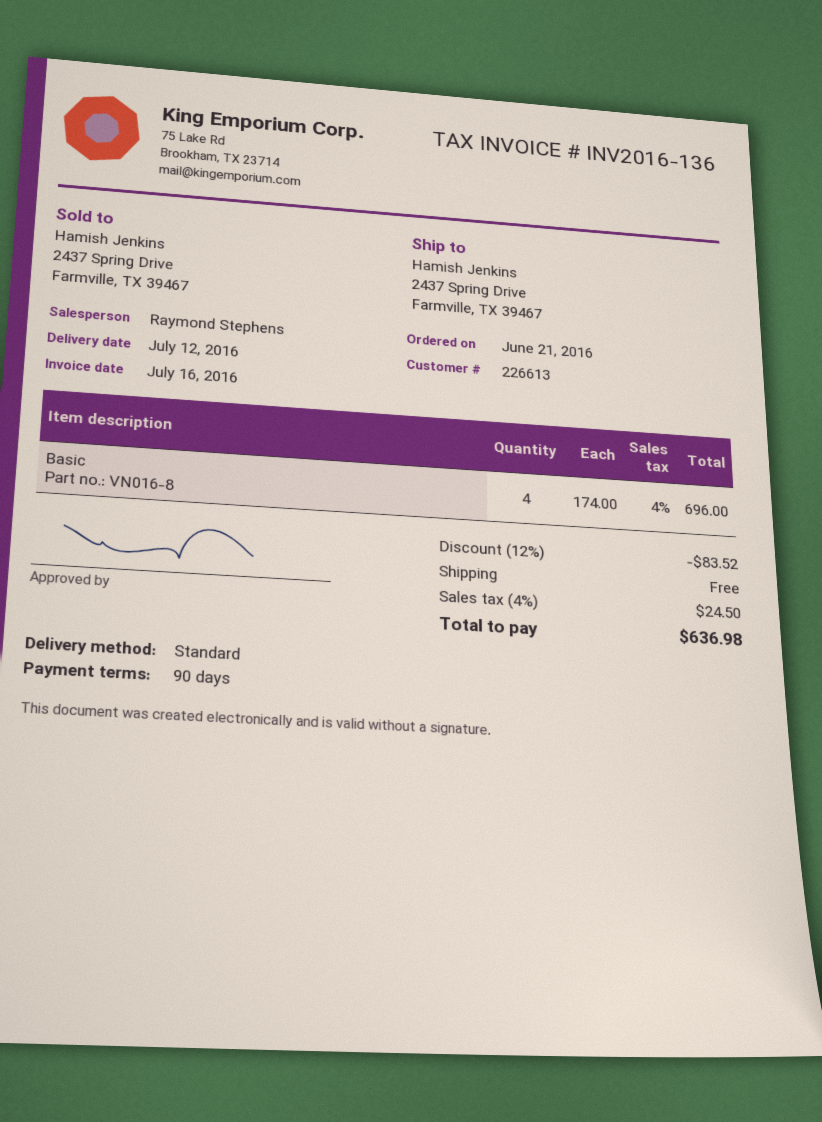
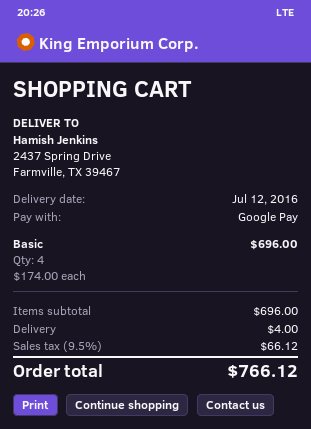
discount: 12% = 83.52 -> none
shipping: 0.00 -> 4.00
tax: 4% = 24.50 -> 9.5% = 66.12
total: 636.98 -> 766.12

